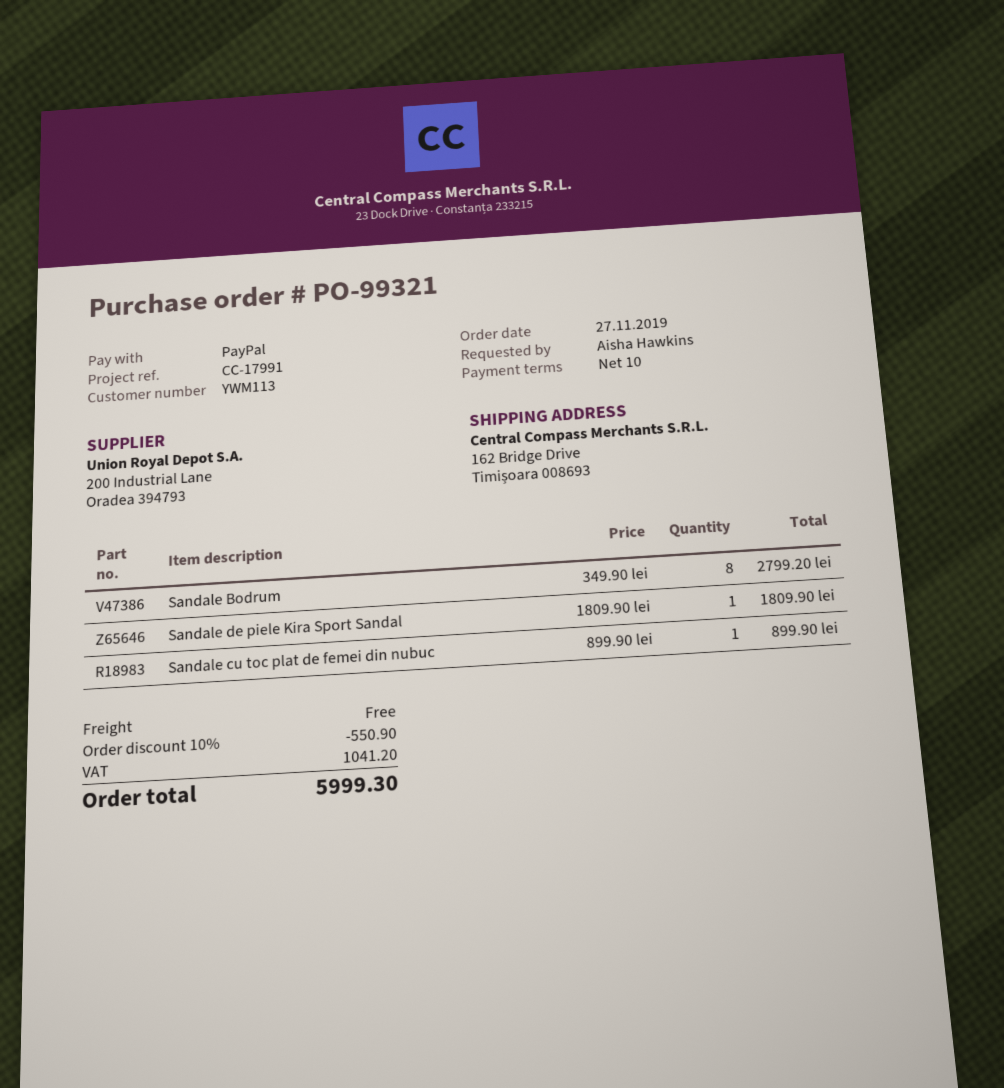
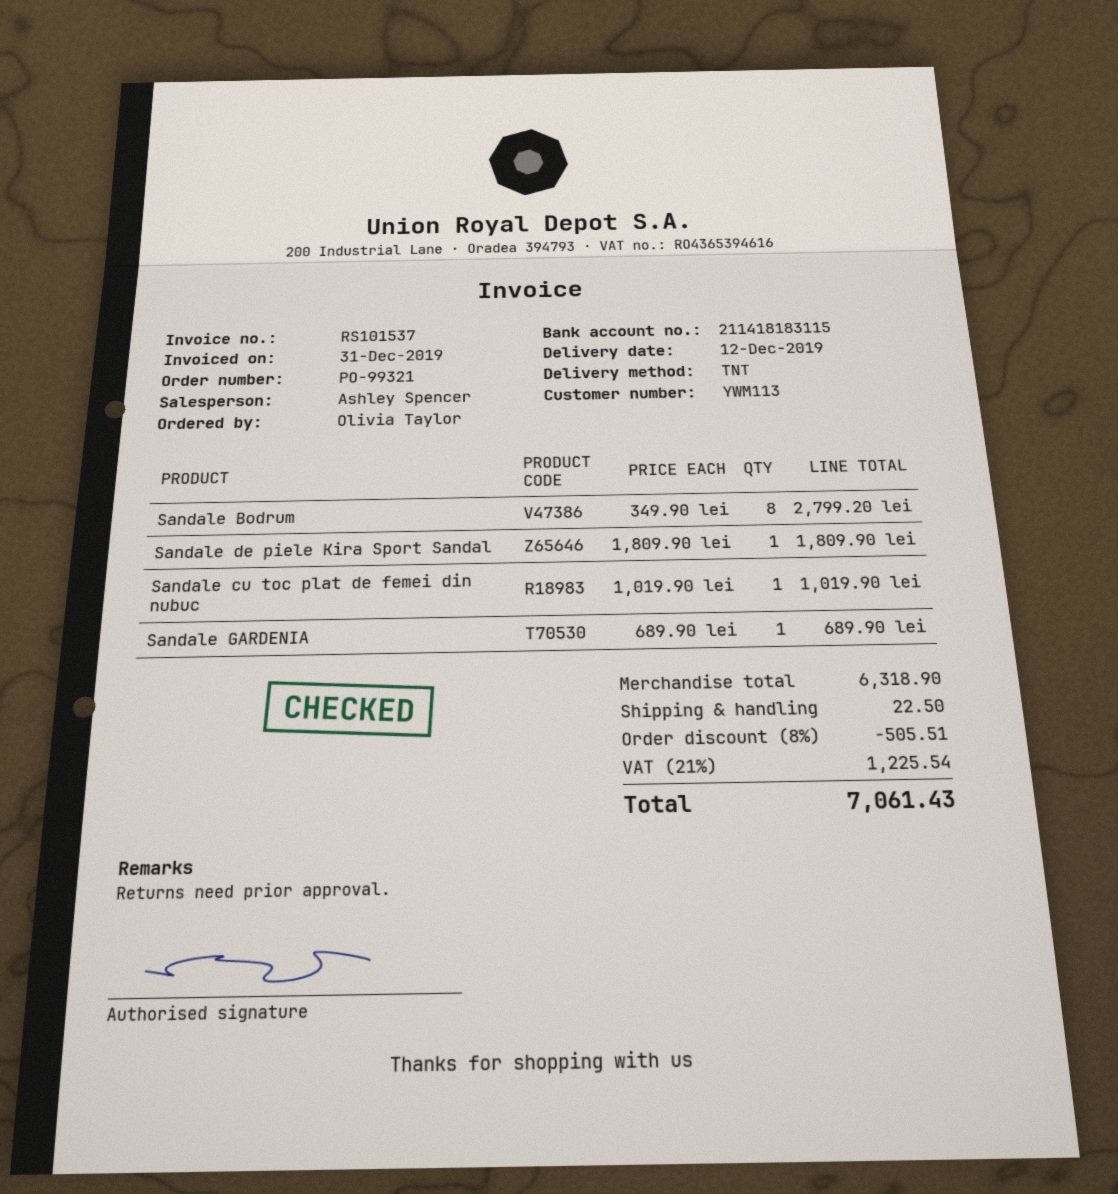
ordered by: Aisha Hawkins -> Olivia Taylor
Sandale cu toc plat de femei din nubuc: 1 x 899.90 = 899.90 -> 1 x 1019.90 = 1019.90
Sandale GARDENIA: none -> 1 x 689.90 = 689.90
discount: 10% = 550.90 -> 8% = 505.51
shipping: 0.00 -> 22.50
tax: 1041.20 -> 1225.54
total: 5999.30 -> 7061.43

